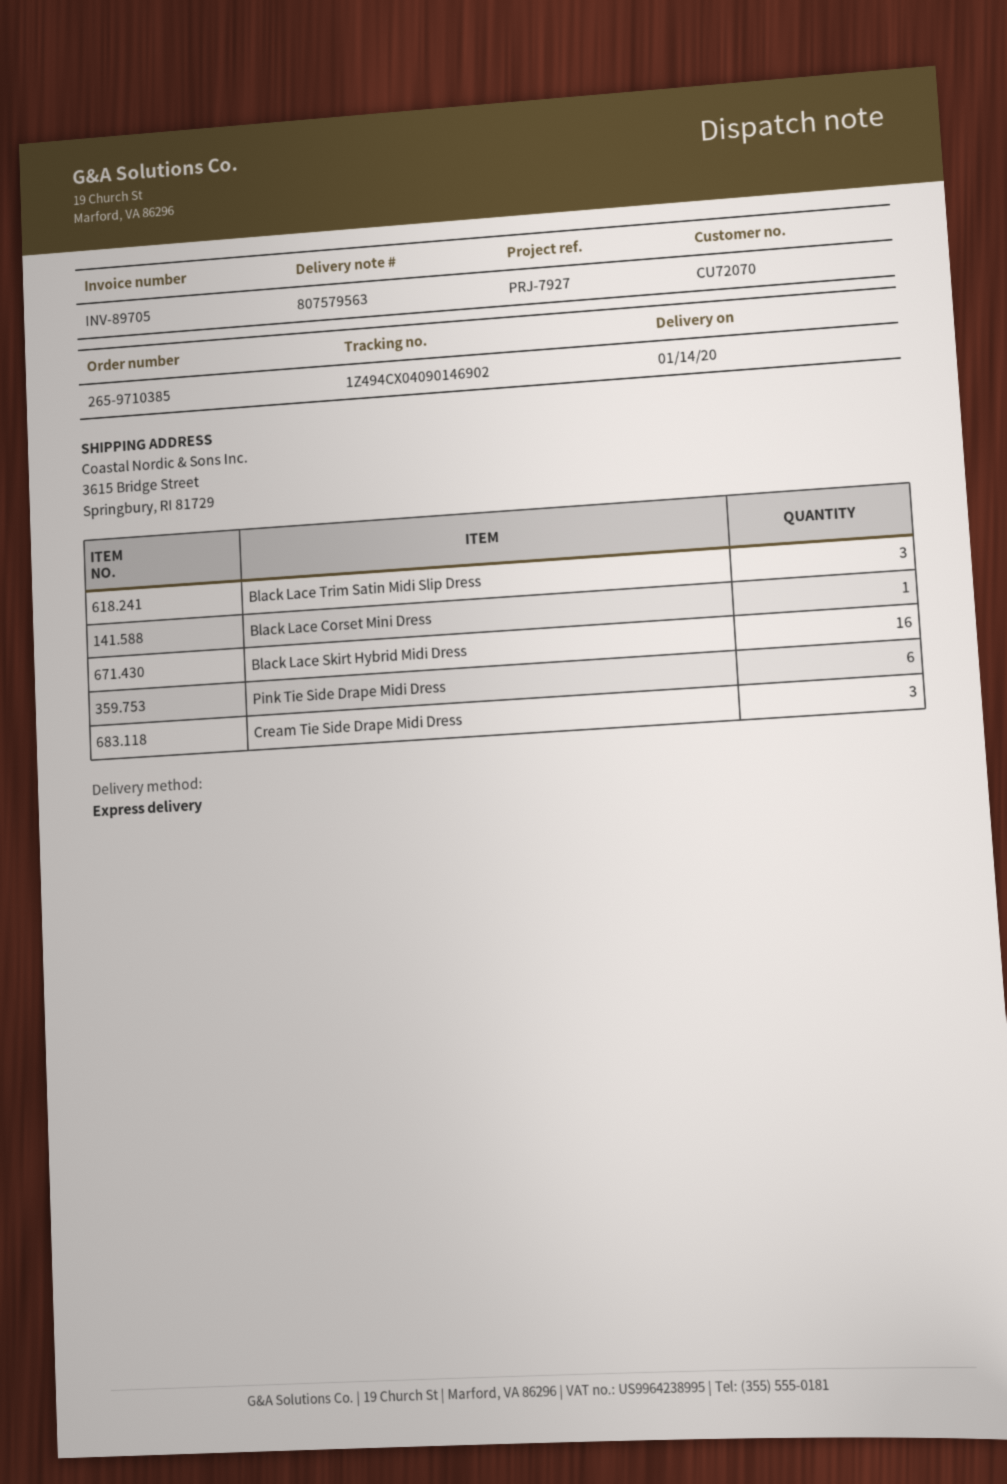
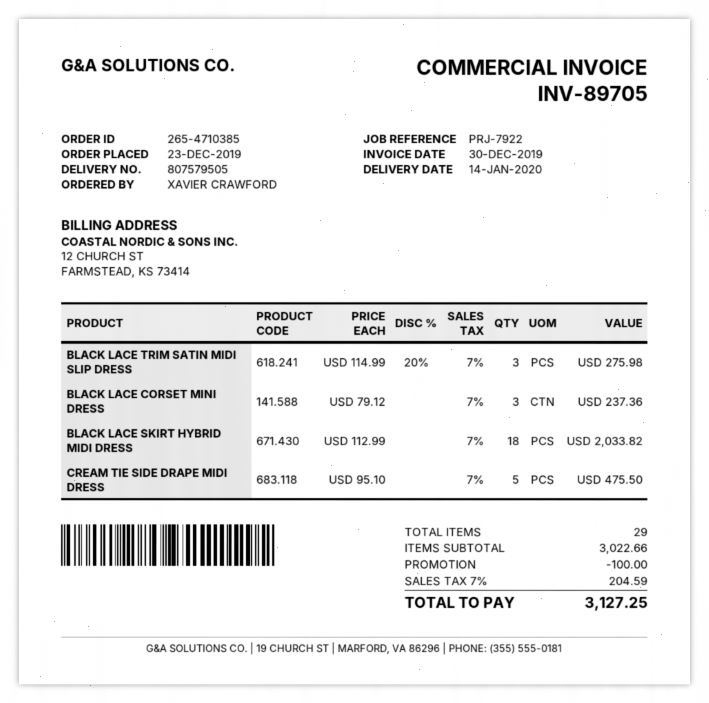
order number: 265-9710385 -> 265-4710385
delivery note number: 807579563 -> 807579505
reference: PRJ-7927 -> PRJ-7922
Black Lace Corset Mini Dress: 1 -> 3
Black Lace Skirt Hybrid Midi Dress: 16 -> 18
Pink Tie Side Drape Midi Dress: 6 -> none
Cream Tie Side Drape Midi Dress: 3 -> 5

